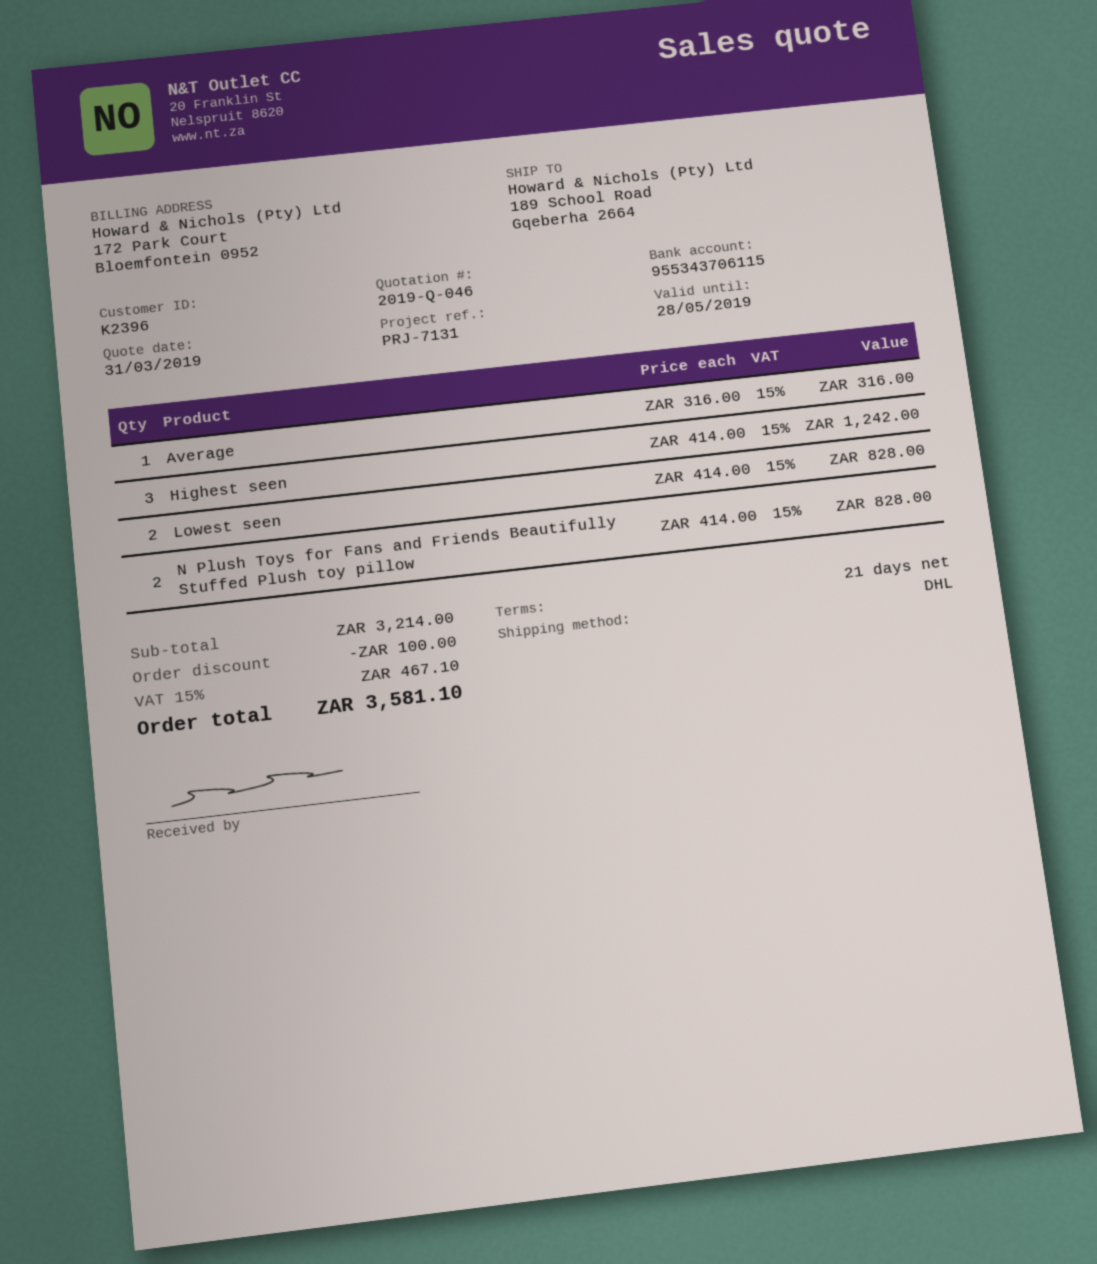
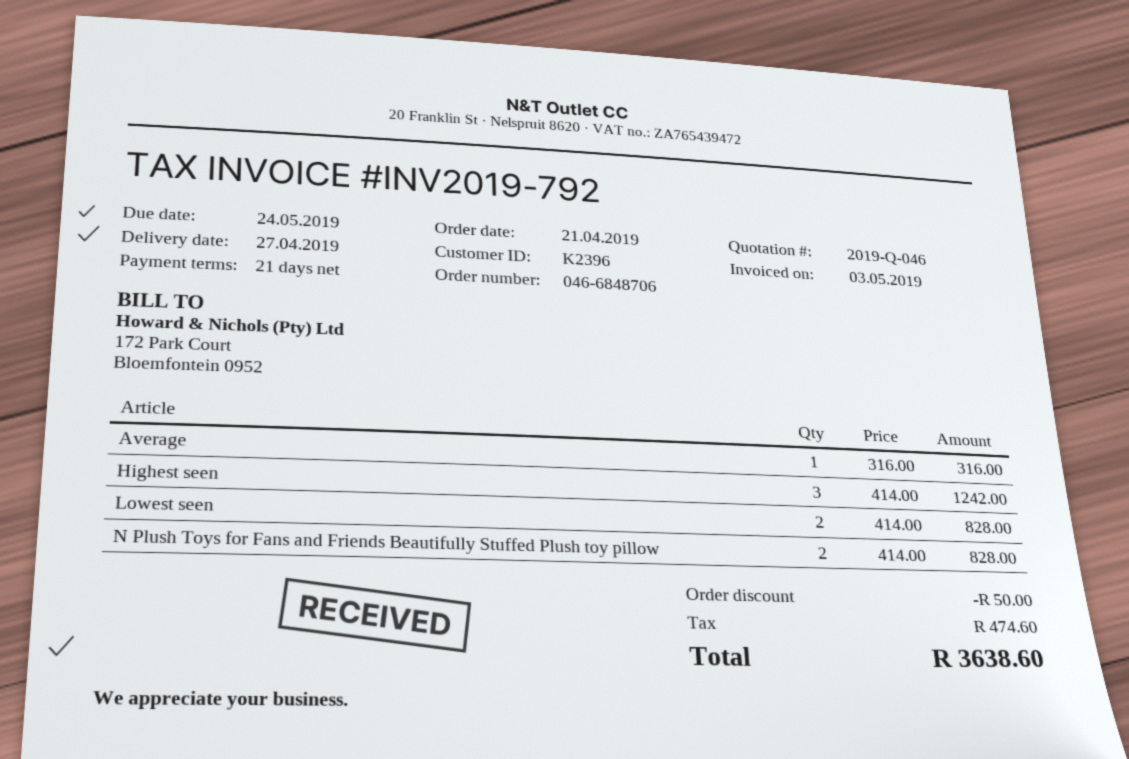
discount: 100.00 -> 50.00
tax: 467.10 -> 474.60
total: 3581.10 -> 3638.60

